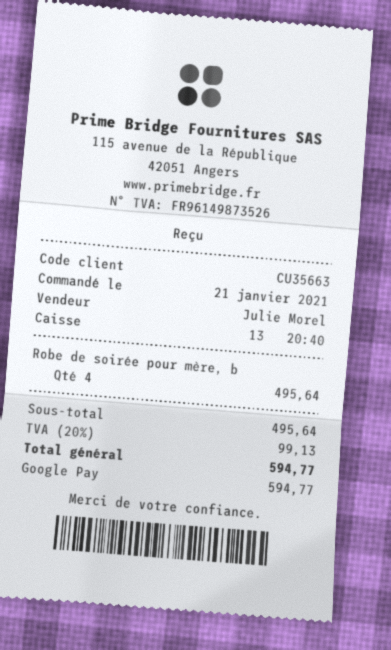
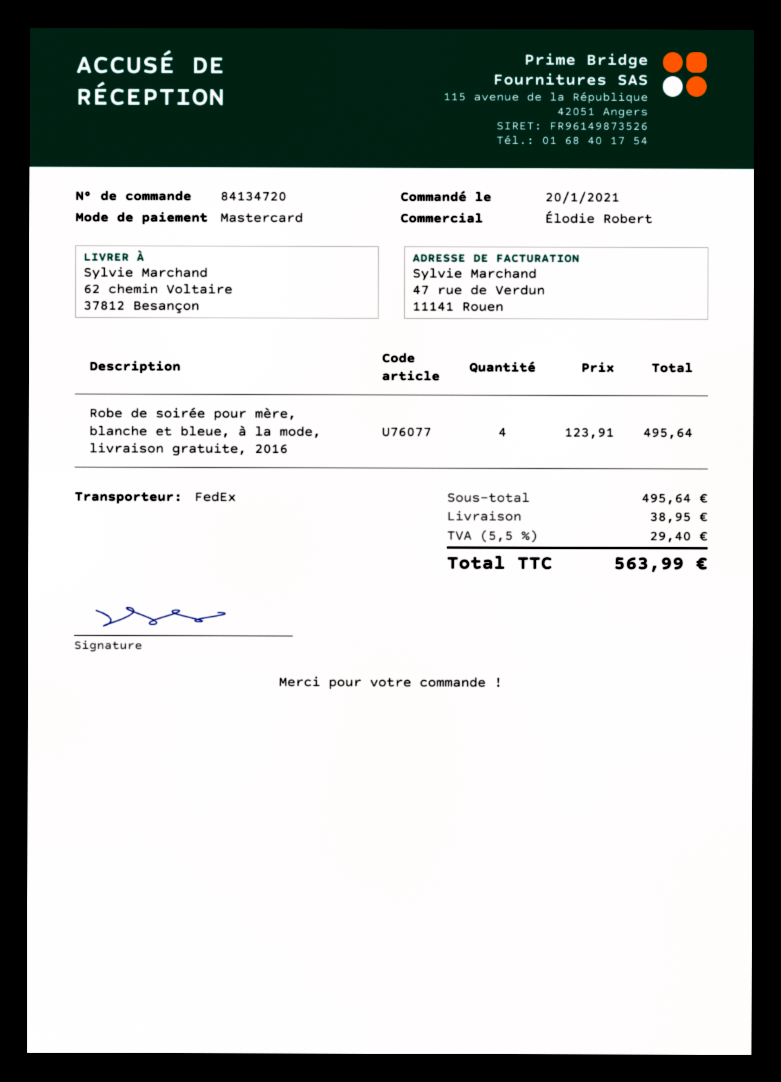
order date: 2021-01-21 -> 2021-01-20
sales rep: Julie Morel -> Élodie Robert
payment method: Google Pay -> Mastercard
shipping: none -> 38.95
tax: 20% = 99.13 -> 5.5% = 29.40
total: 594.77 -> 563.99

